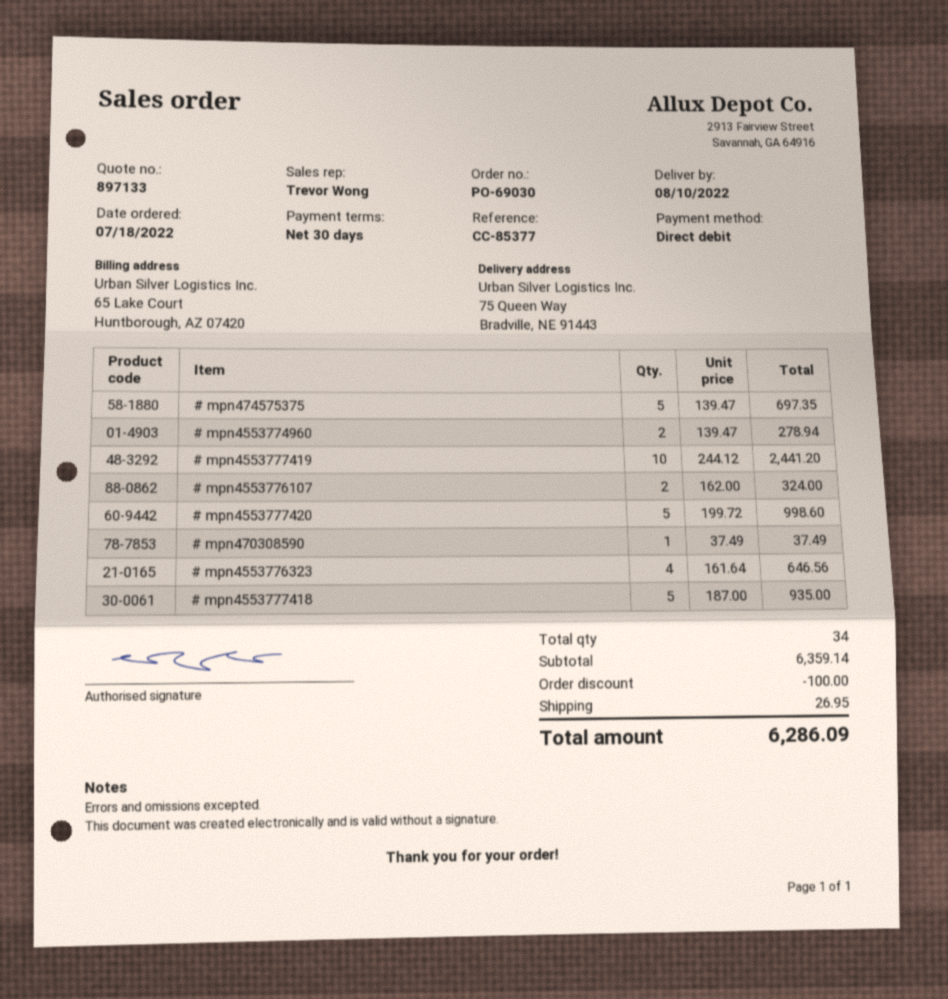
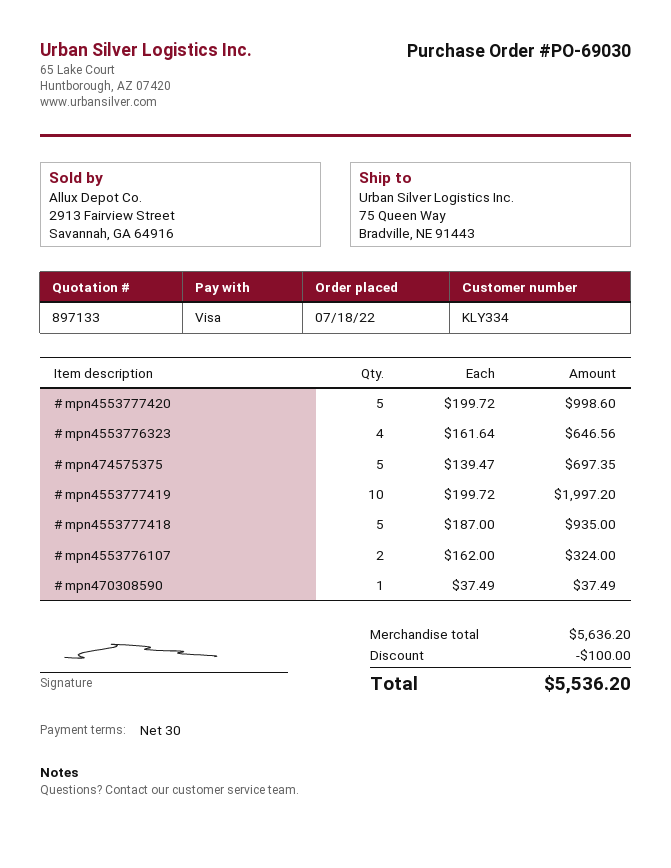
payment method: direct debit -> Visa
# mpn4553774960: 2 x 139.47 = 278.94 -> none
# mpn4553777419: 10 x 244.12 = 2441.20 -> 10 x 199.72 = 1997.20
subtotal: 6359.14 -> 5636.20
shipping: 26.95 -> none
total: 6286.09 -> 5536.20

